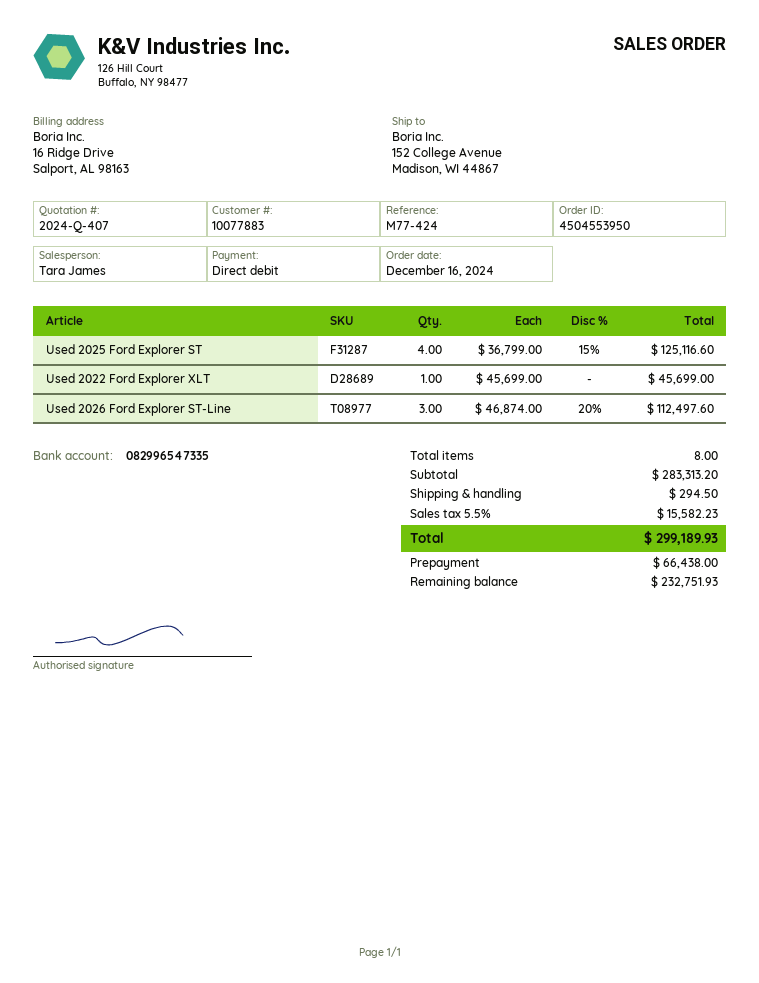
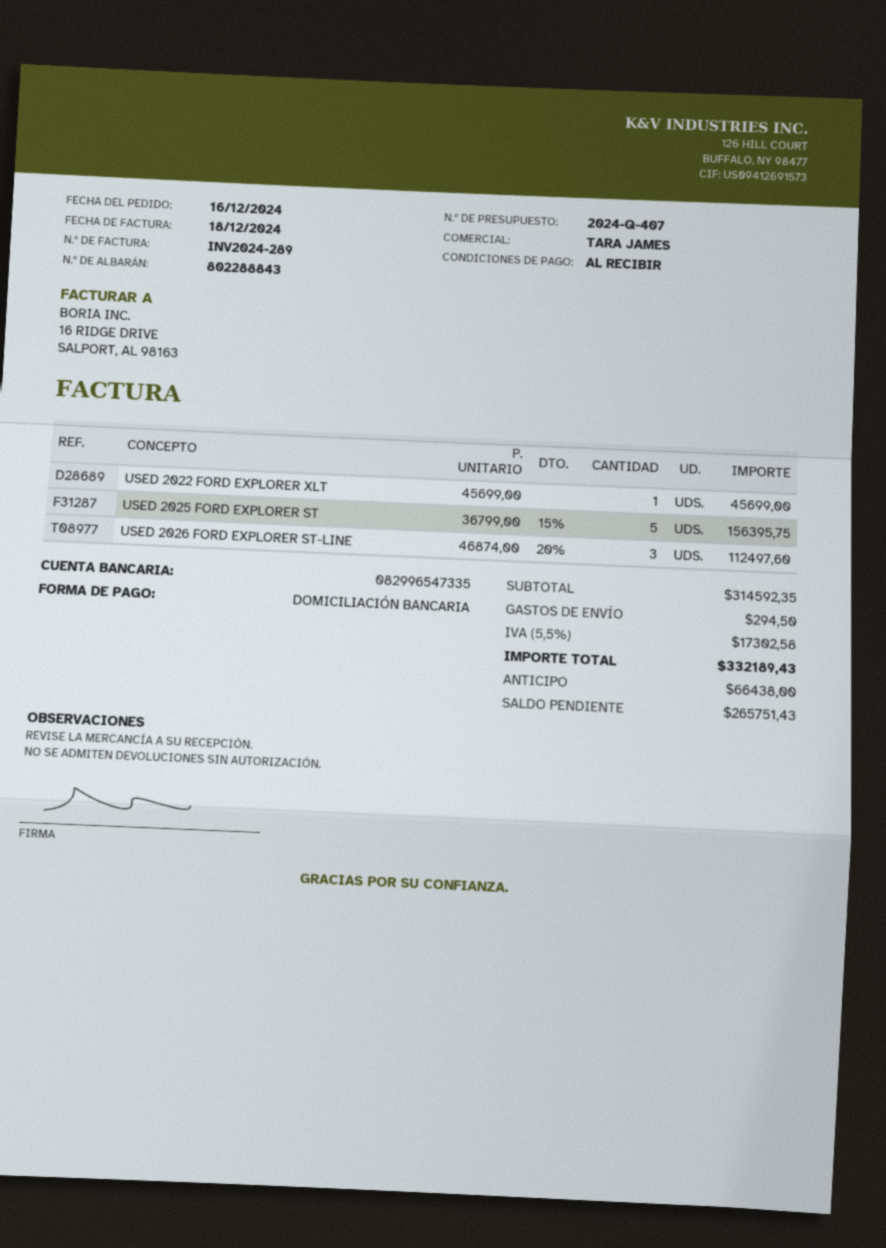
Used 2025 Ford Explorer ST: 4 x 36799.00 - 15% = 125116.60 -> 5 x 36799.00 - 15% = 156395.75
subtotal: 283313.20 -> 314592.35
tax: 5.5% = 15582.23 -> 5.5% = 17302.58
total: 299189.93 -> 332189.43
balance: 232751.93 -> 265751.43

